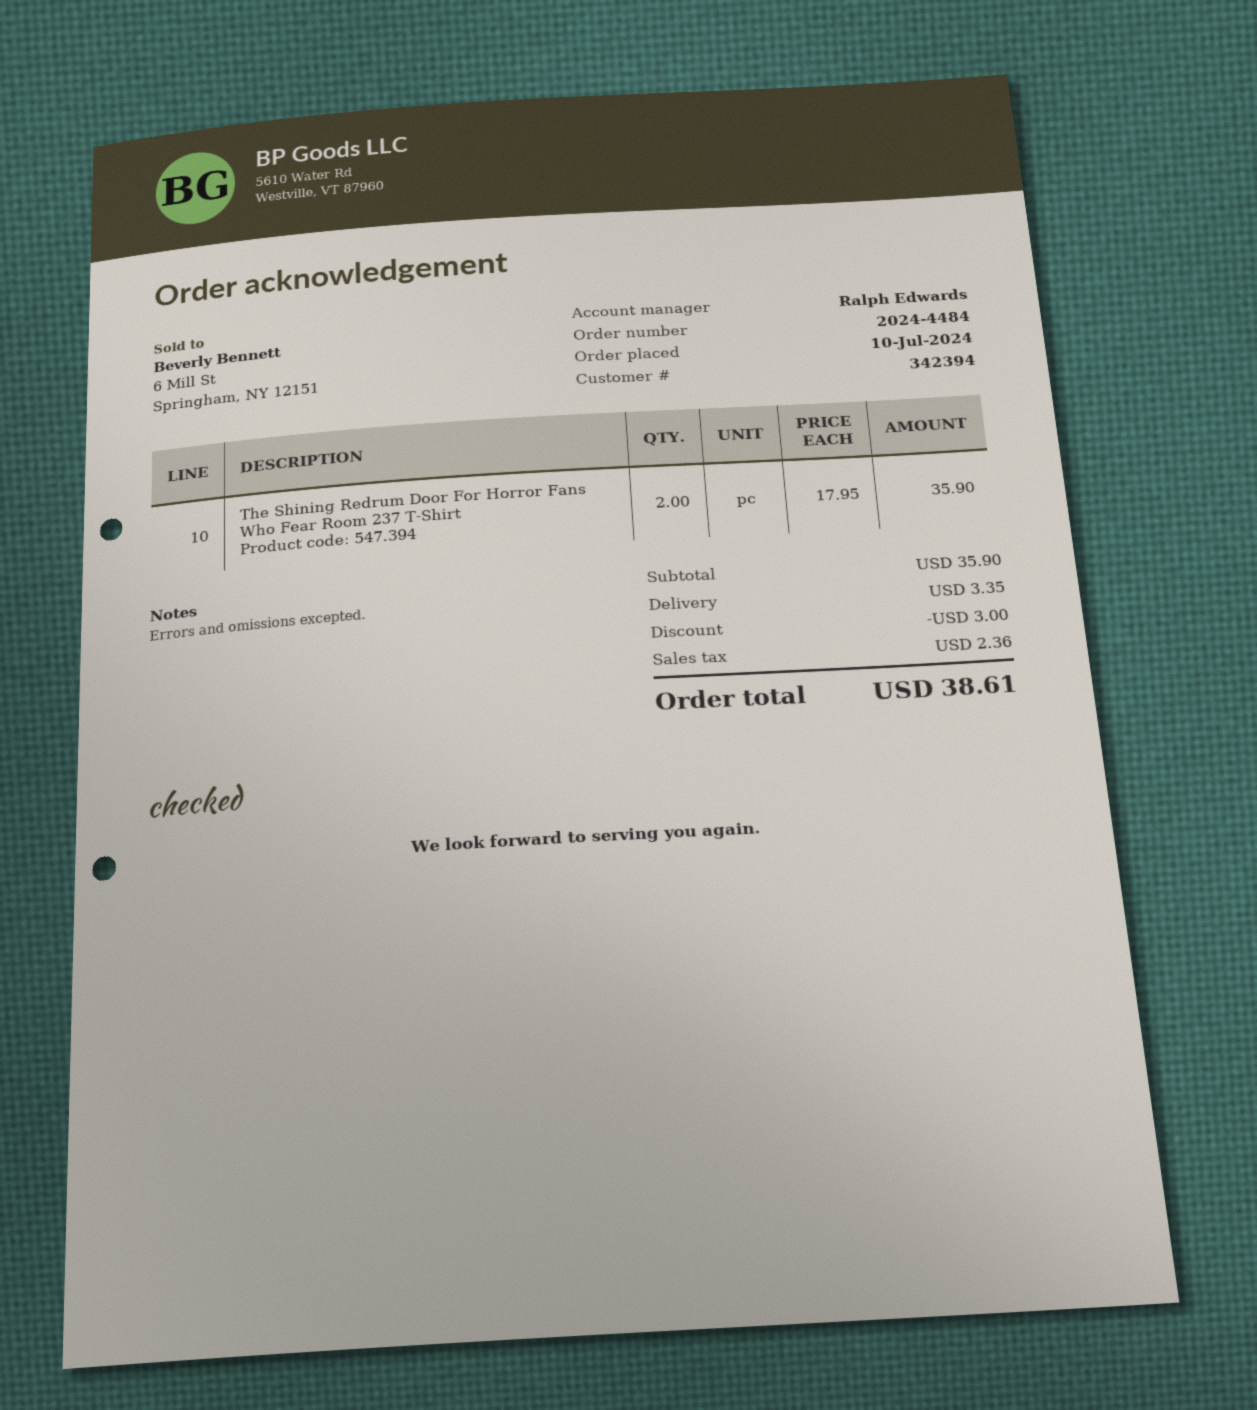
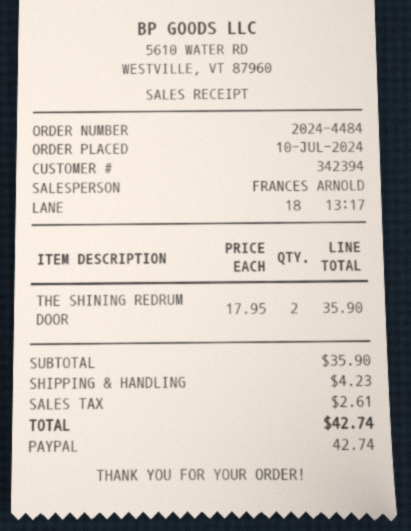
sales rep: Ralph Edwards -> FRANCES ARNOLD
discount: 3.00 -> none
shipping: 3.35 -> 4.23
tax: 2.36 -> 2.61
total: 38.61 -> 42.74

